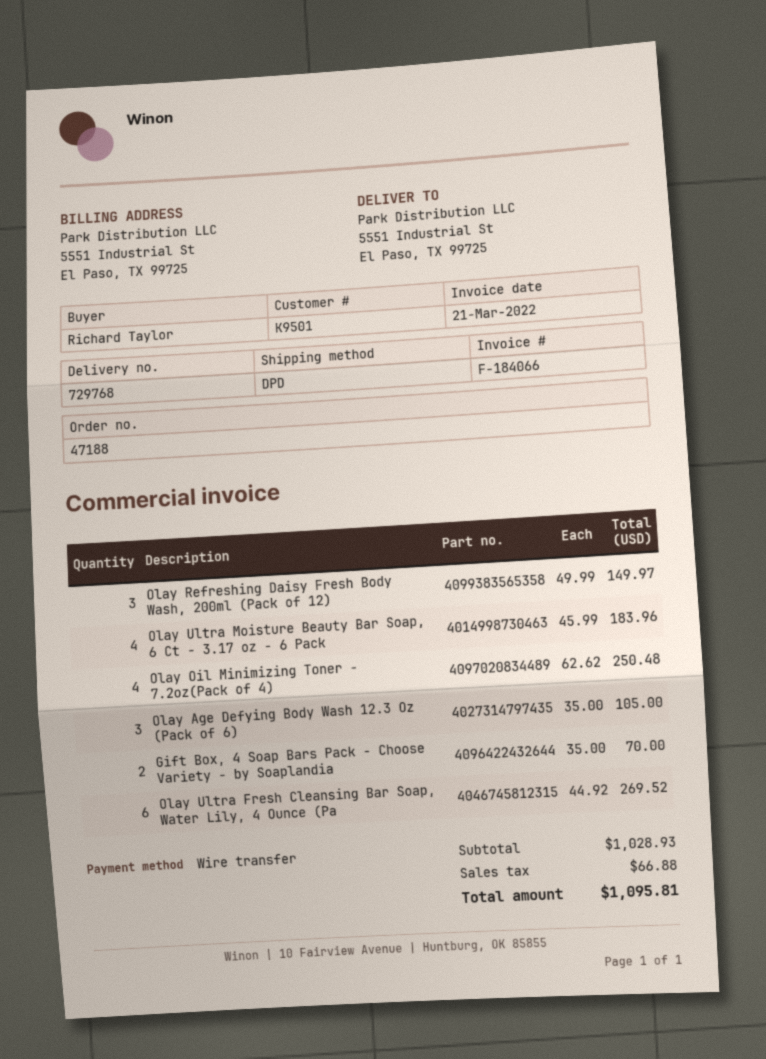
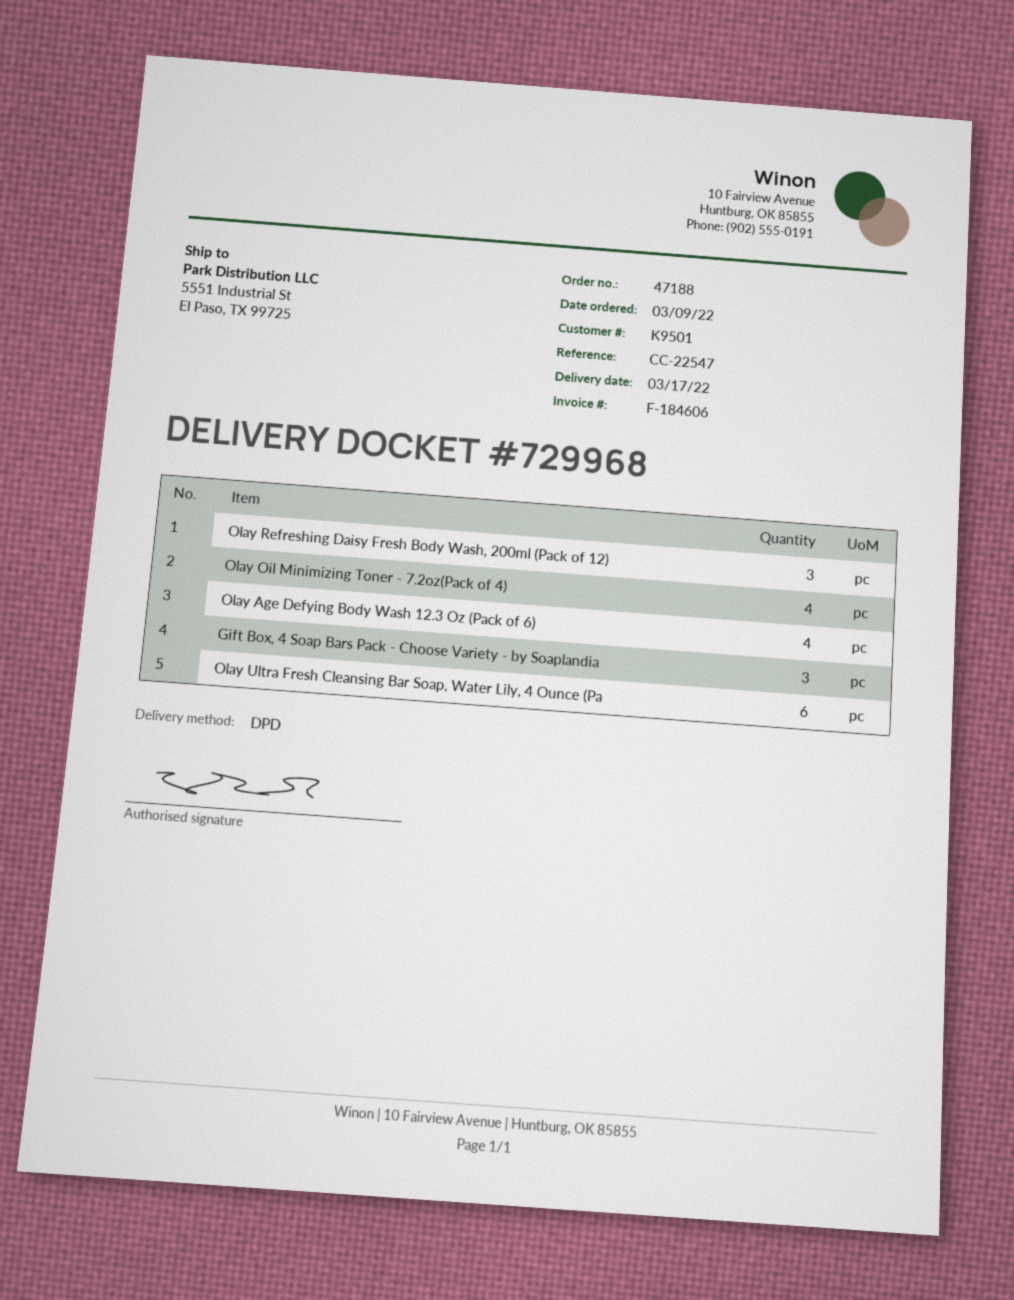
delivery note number: 729768 -> 729968
invoice number: F-184066 -> F-184606
Olay Ultra Moisture Beauty Bar Soap, 6 Ct - 3.17 oz - 6 Pack: 4 -> none
Olay Age Defying Body Wash 12.3 Oz (Pack of 6): 3 -> 4
Gift Box, 4 Soap Bars Pack - Choose Variety - by Soaplandia: 2 -> 3

